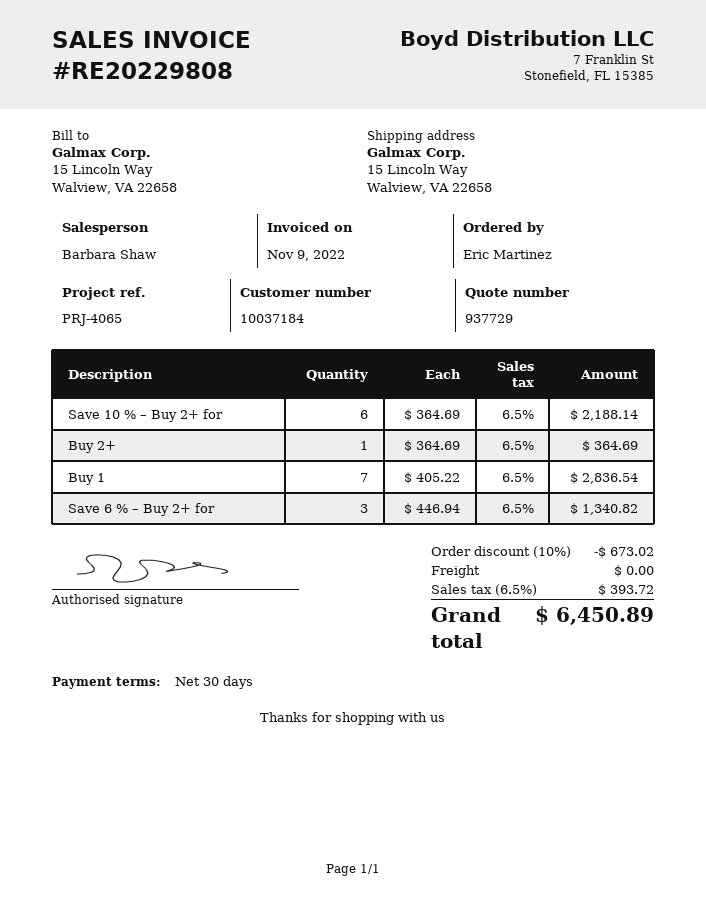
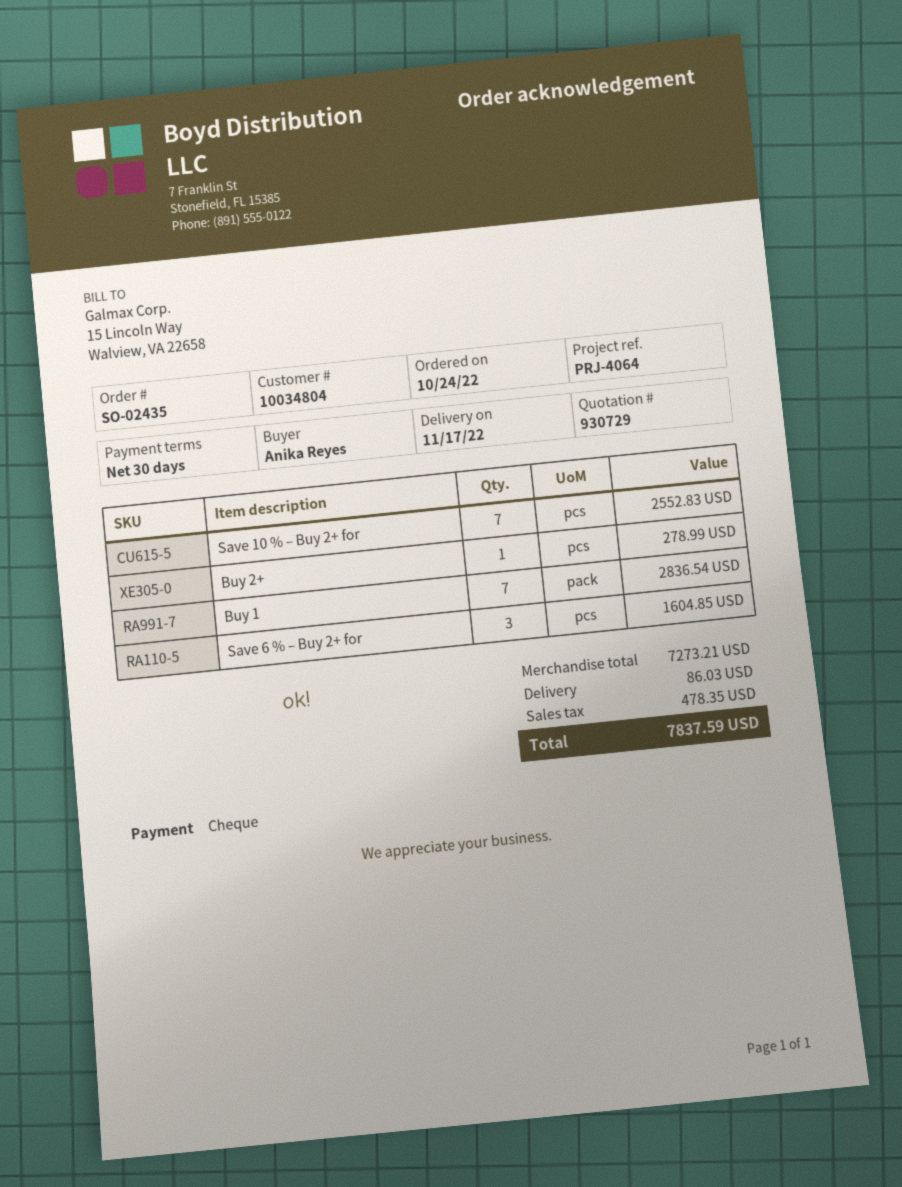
quote number: 937729 -> 930729
customer number: 10037184 -> 10034804
reference: PRJ-4065 -> PRJ-4064
ordered by: Eric Martinez -> Anika Reyes
Save 10 % – Buy 2+ for: 6 for 2188.14 -> 7 for 2552.83
Buy 2+: 1 for 364.69 -> 1 for 278.99
Save 6 % – Buy 2+ for: 3 for 1340.82 -> 3 for 1604.85
discount: 10% = 673.02 -> none
shipping: 0.00 -> 86.03
tax: 393.72 -> 478.35
total: 6450.89 -> 7837.59

